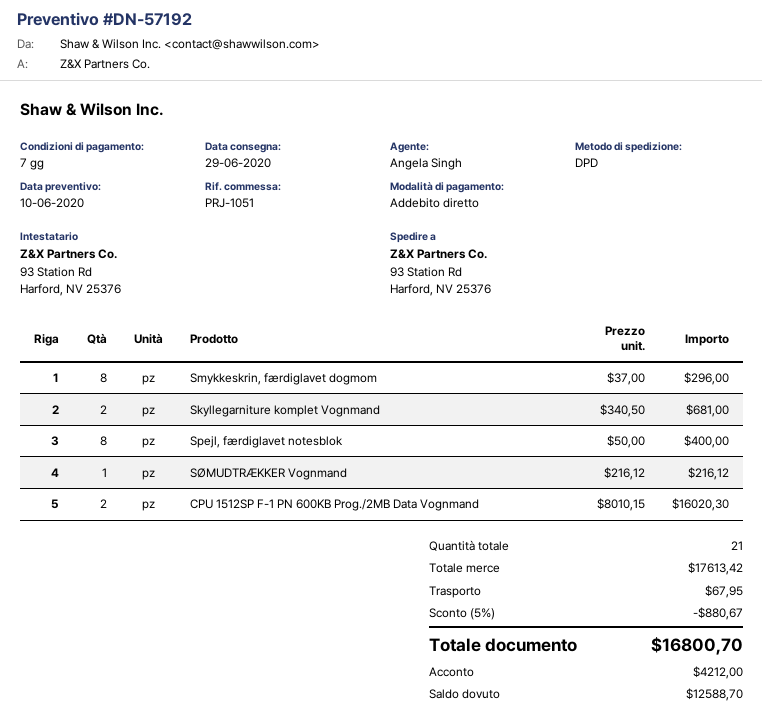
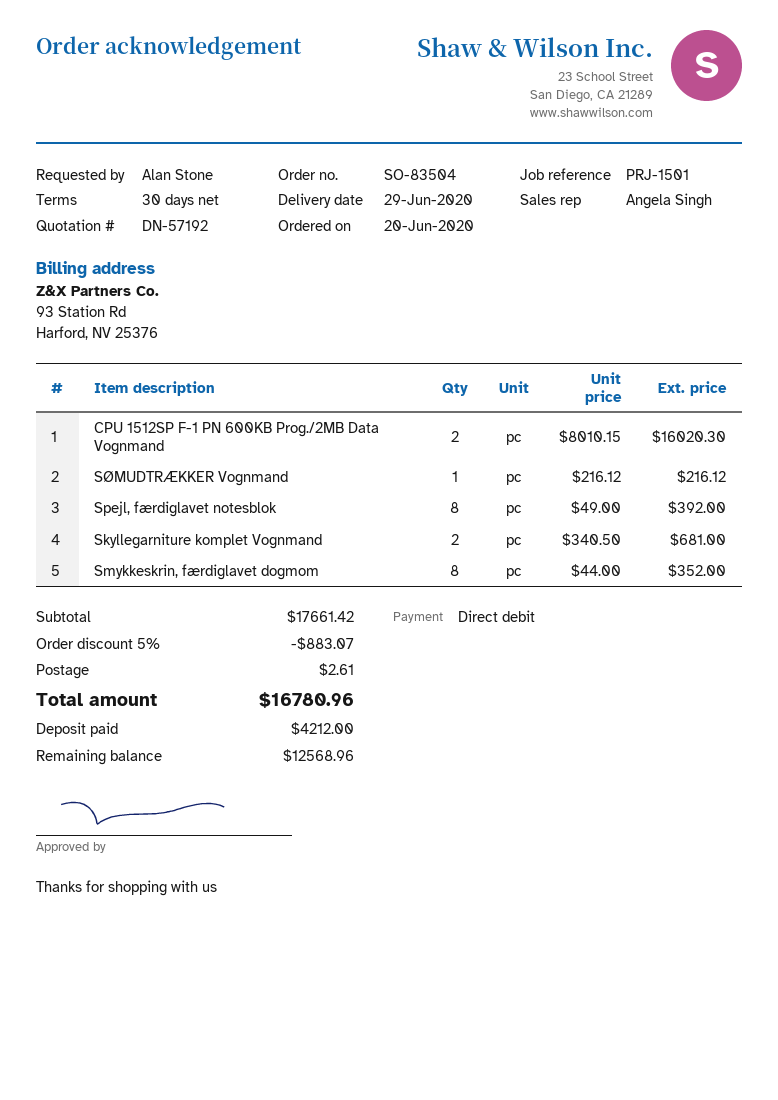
payment terms: 7 days -> 30 days
reference: PRJ-1051 -> PRJ-1501
Smykkeskrin, færdiglavet dogmom: 8 x 37.00 = 296.00 -> 8 x 44.00 = 352.00
Spejl, færdiglavet notesblok: 8 x 50.00 = 400.00 -> 8 x 49.00 = 392.00
subtotal: 17613.42 -> 17661.42
discount: 5% = 880.67 -> 5% = 883.07
shipping: 67.95 -> 2.61
total: 16800.70 -> 16780.96
balance: 12588.70 -> 12568.96

